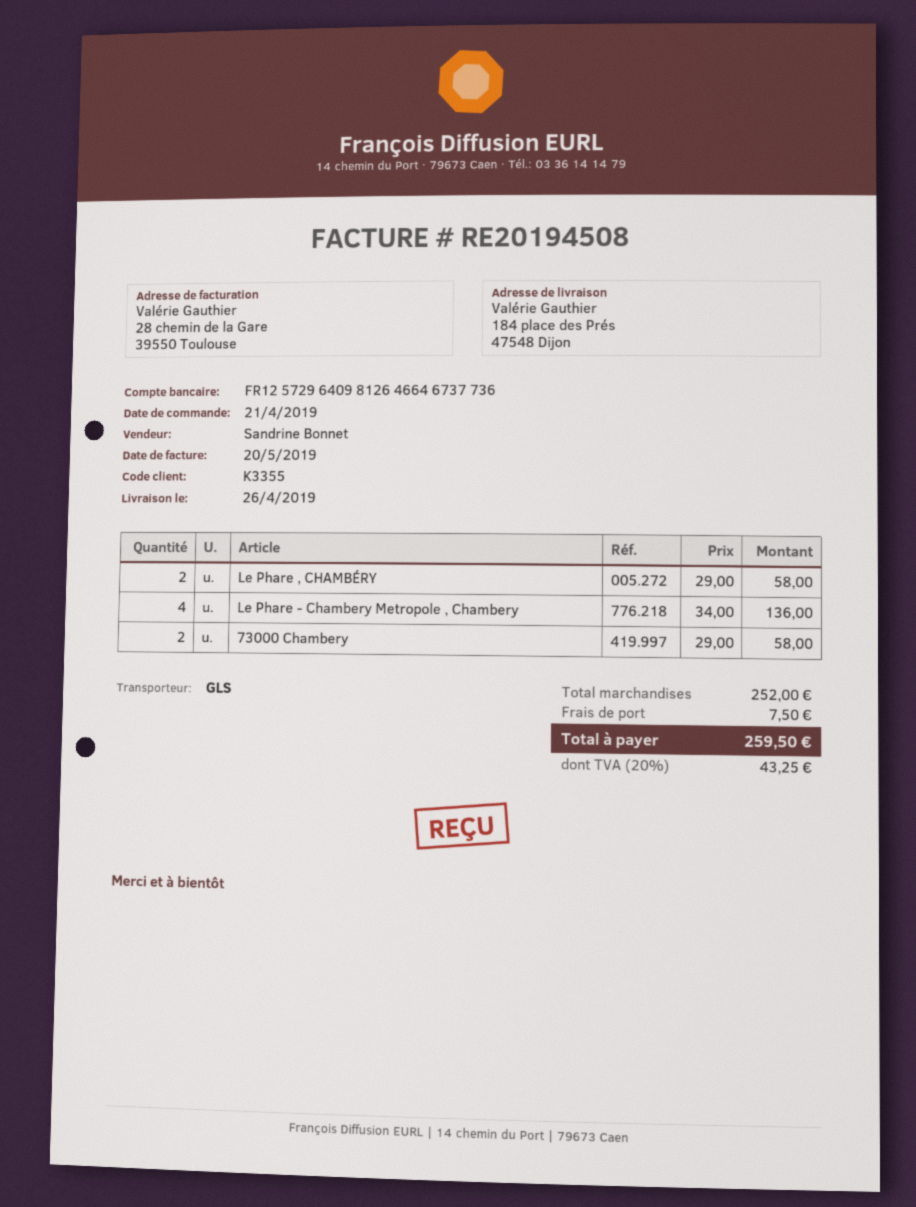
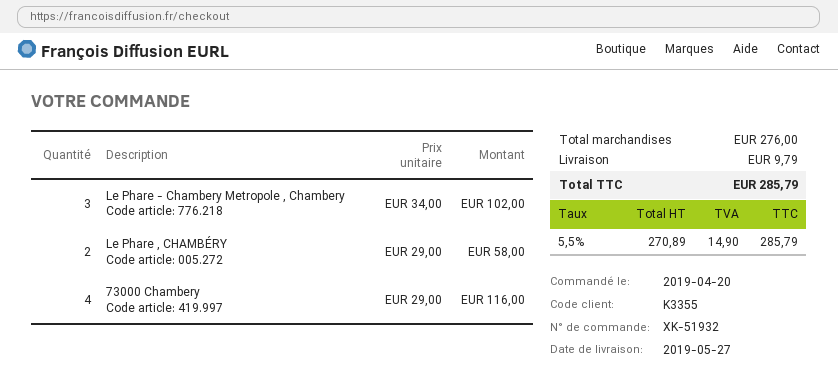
order date: 2019-04-21 -> 2019-04-20
delivery date: 2019-04-26 -> 2019-05-27
Le Phare - Chambery Metropole , Chambery: 4 x 34.00 = 136.00 -> 3 x 34.00 = 102.00
73000 Chambery: 2 x 29.00 = 58.00 -> 4 x 29.00 = 116.00
subtotal: 252.00 -> 276.00
shipping: 7.50 -> 9.79
tax: 20% = 43.25 -> 5.5% = 14.90
total: 259.50 -> 285.79

